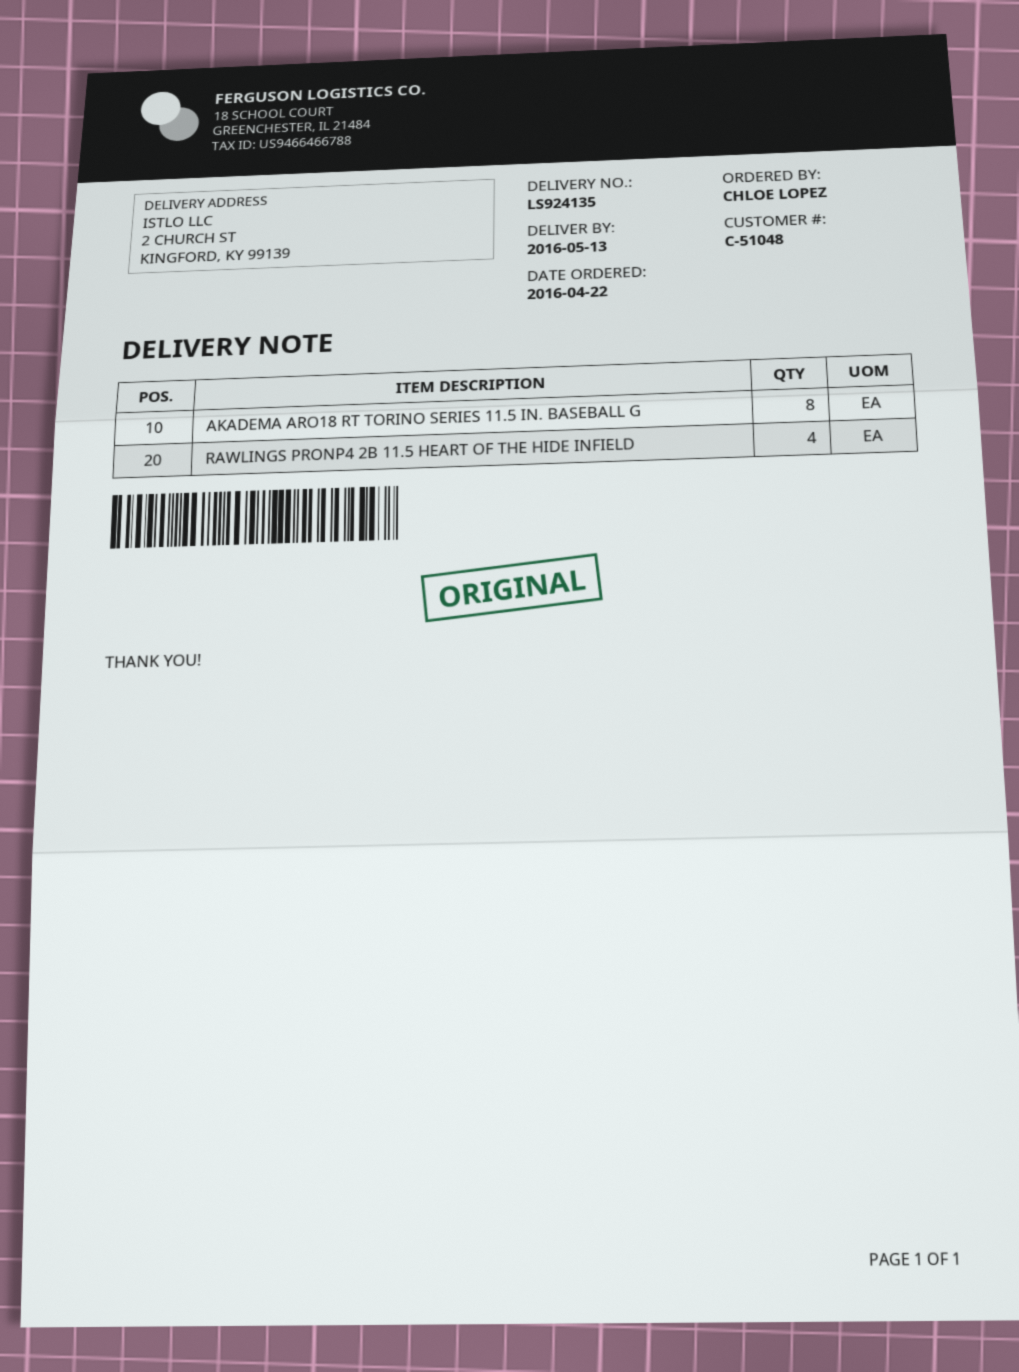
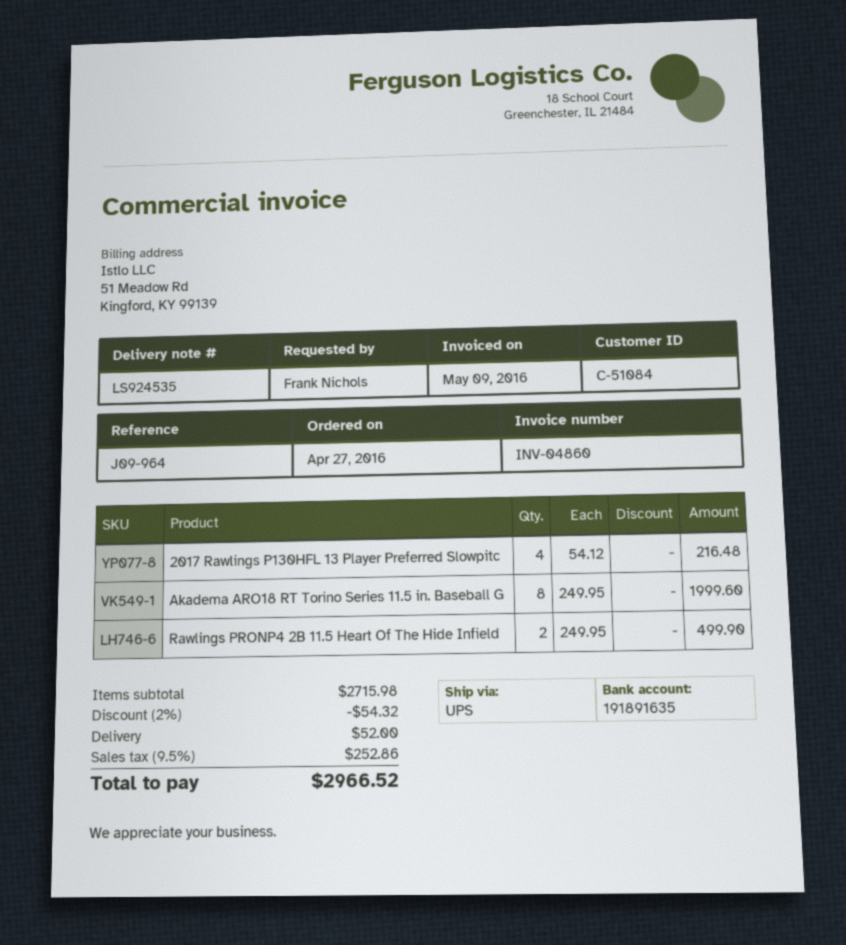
order date: 2016-04-22 -> 2016-04-27
delivery note number: LS924135 -> LS924535
customer number: C-51048 -> C-51084
ordered by: CHLOE LOPEZ -> Frank Nichols
RAWLINGS PRONP4 2B 11.5 HEART OF THE HIDE INFIELD: 4 -> 2
2017 Rawlings P130HFL 13 Player Preferred Slowpitc: none -> 4

